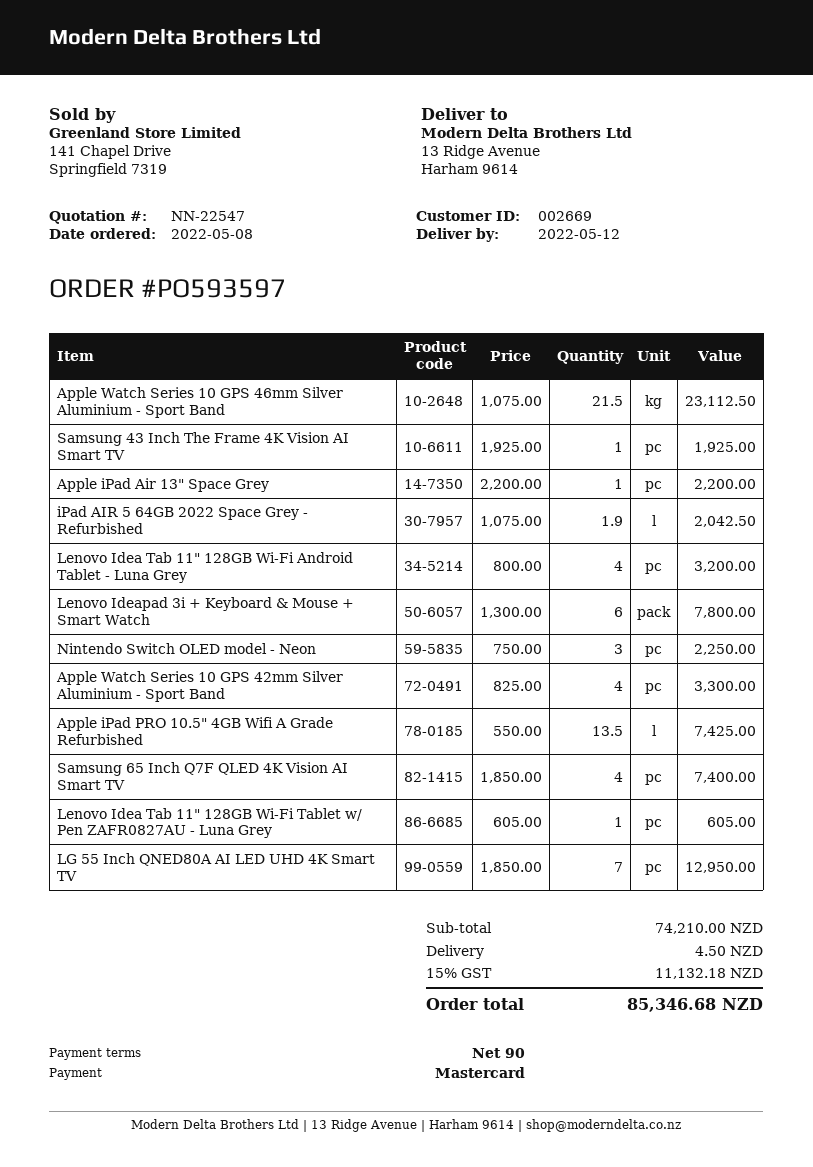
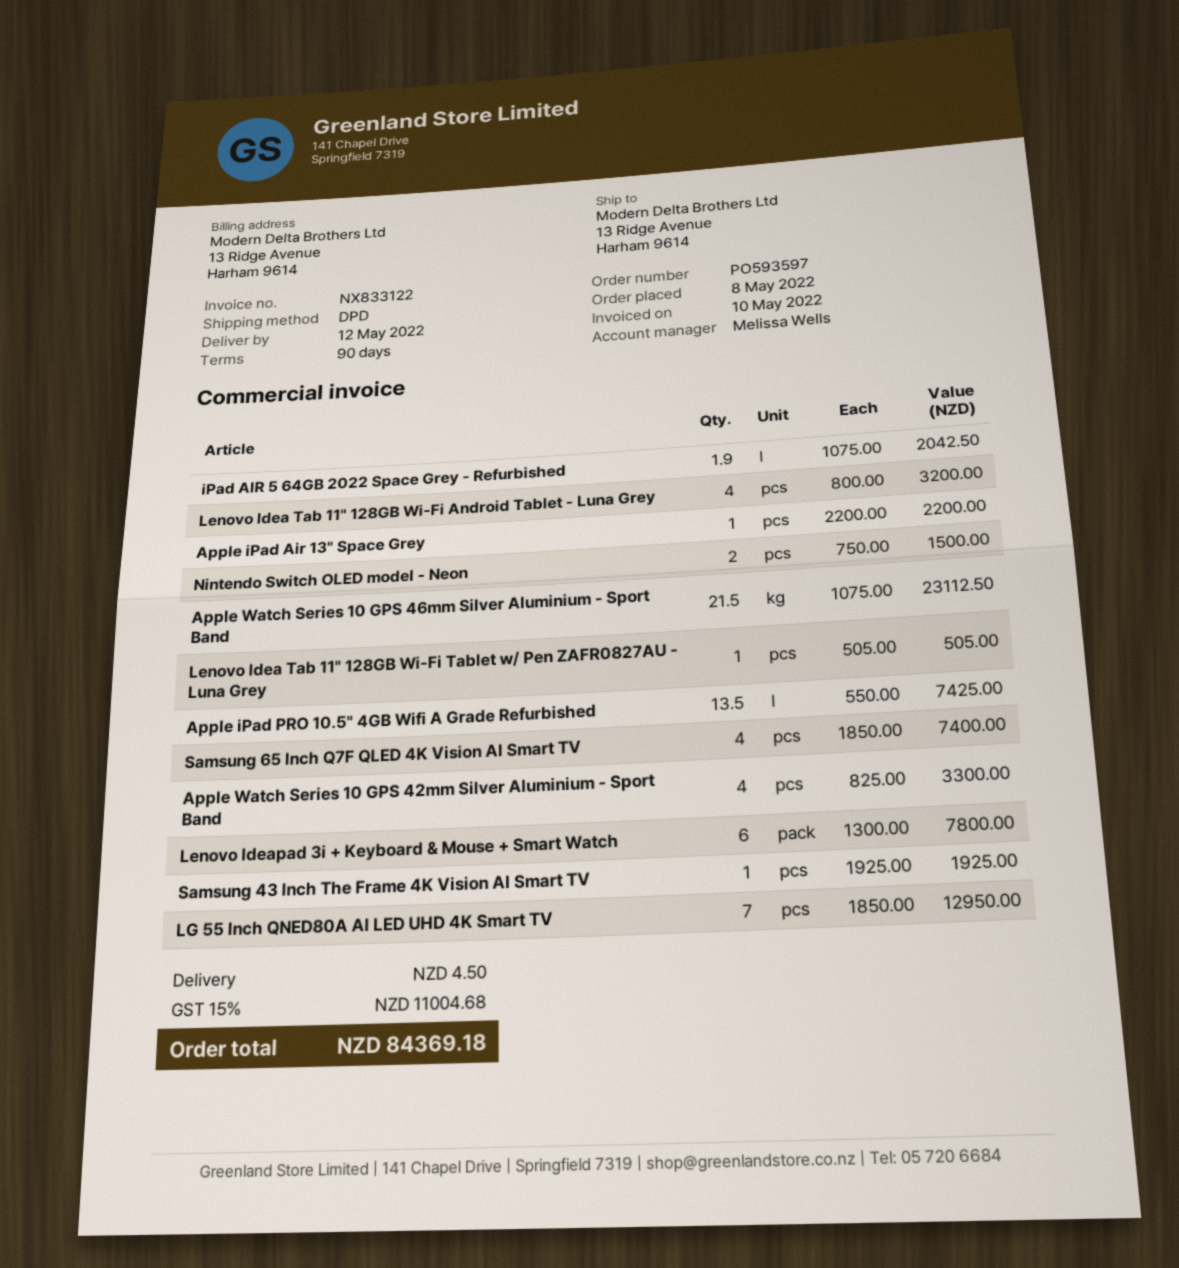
Nintendo Switch OLED model - Neon: 3 x 750.00 = 2250.00 -> 2 x 750.00 = 1500.00
Lenovo Idea Tab 11" 128GB Wi-Fi Tablet w/ Pen ZAFR0827AU - Luna Grey: 1 x 605.00 = 605.00 -> 1 x 505.00 = 505.00
tax: 15% = 11132.18 -> 15% = 11004.68
total: 85346.68 -> 84369.18

